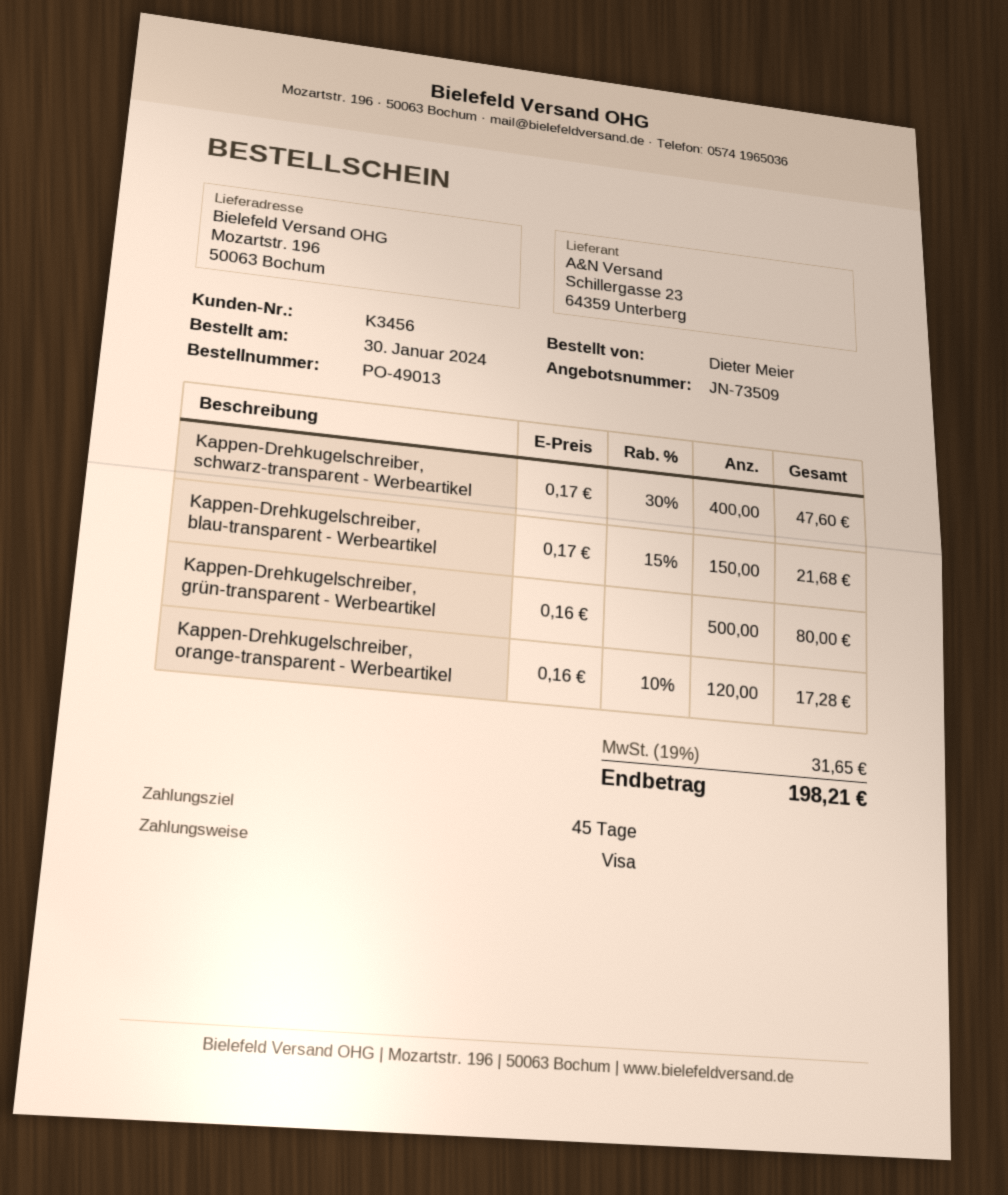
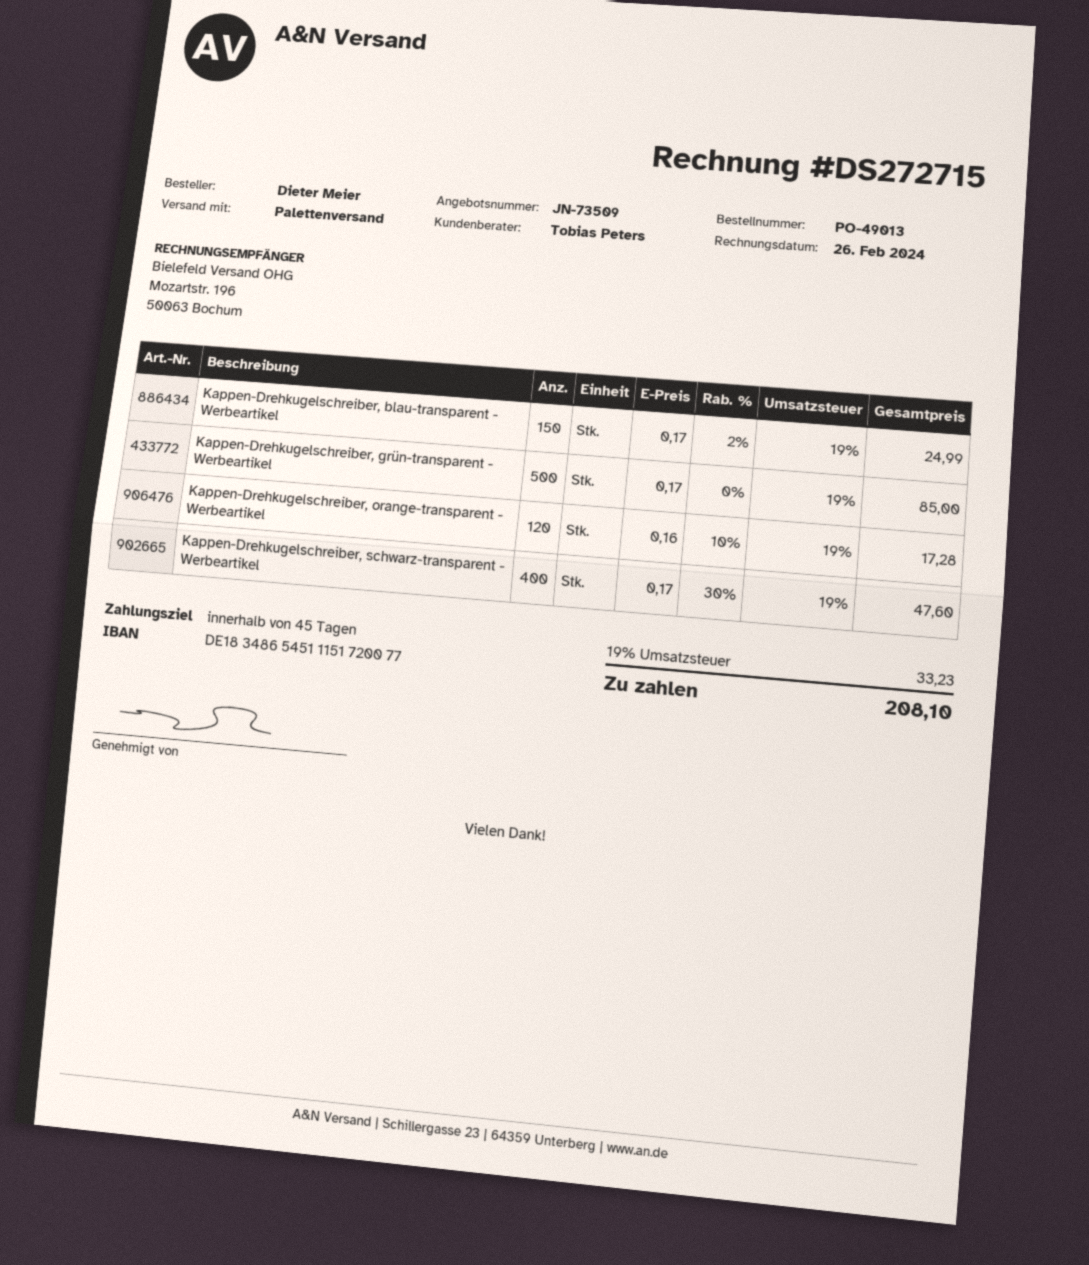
Kappen-Drehkugelschreiber, blau-transparent - Werbeartikel: 150 x 0.17 - 15% = 21.68 -> 150 x 0.17 - 2% = 24.99
Kappen-Drehkugelschreiber, grün-transparent - Werbeartikel: 500 x 0.16 = 80.00 -> 500 x 0.17 = 85.00
tax: 19% = 31.65 -> 19% = 33.23
total: 198.21 -> 208.10

